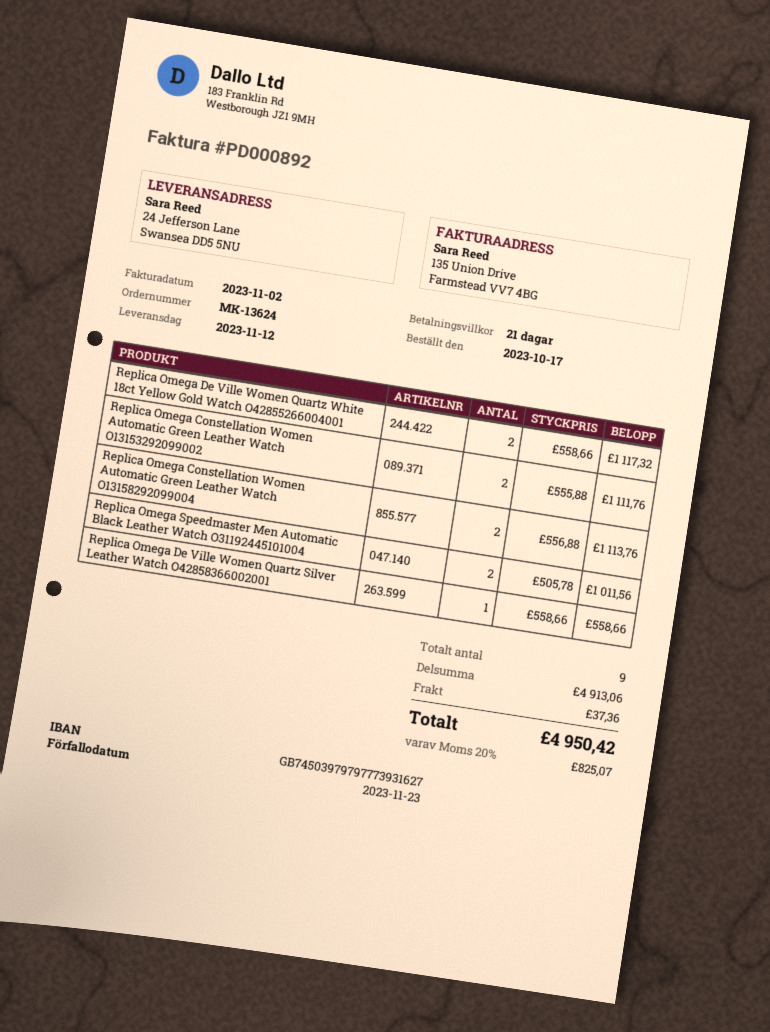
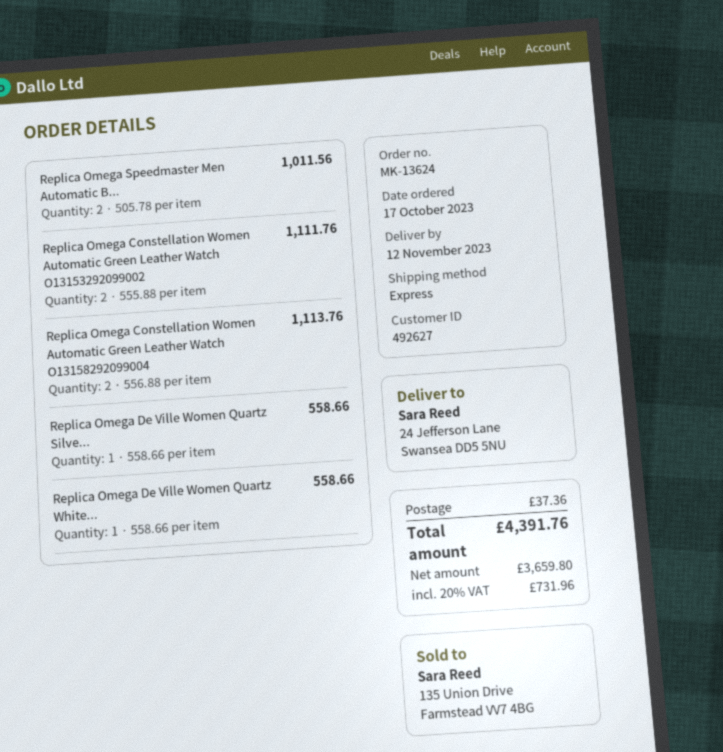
Replica Omega De Ville Women Quartz White 18ct Yellow Gold Watch O42855266004001: 2 x 558.66 = 1117.32 -> 1 x 558.66 = 558.66
tax: 20% = 825.07 -> 20% = 731.96
total: 4950.42 -> 4391.76

